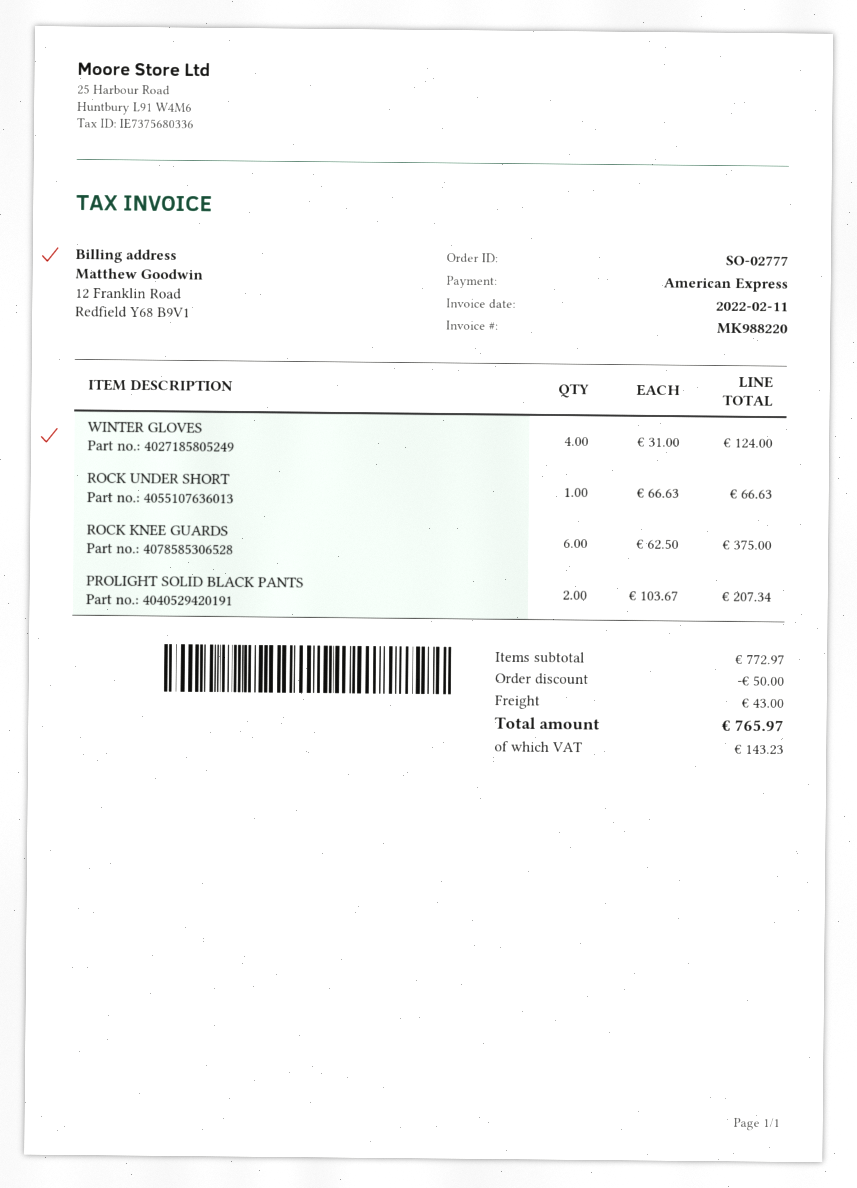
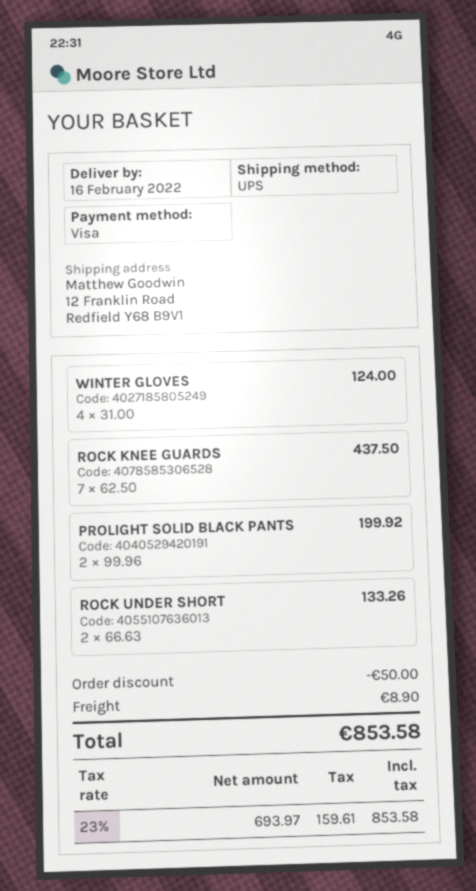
payment method: American Express -> Visa
ROCK UNDER SHORT: 1 x 66.63 = 66.63 -> 2 x 66.63 = 133.26
ROCK KNEE GUARDS: 6 x 62.50 = 375.00 -> 7 x 62.50 = 437.50
PROLIGHT SOLID BLACK PANTS: 2 x 103.67 = 207.34 -> 2 x 99.96 = 199.92
shipping: 43.00 -> 8.90
tax: 143.23 -> 159.61
total: 765.97 -> 853.58

